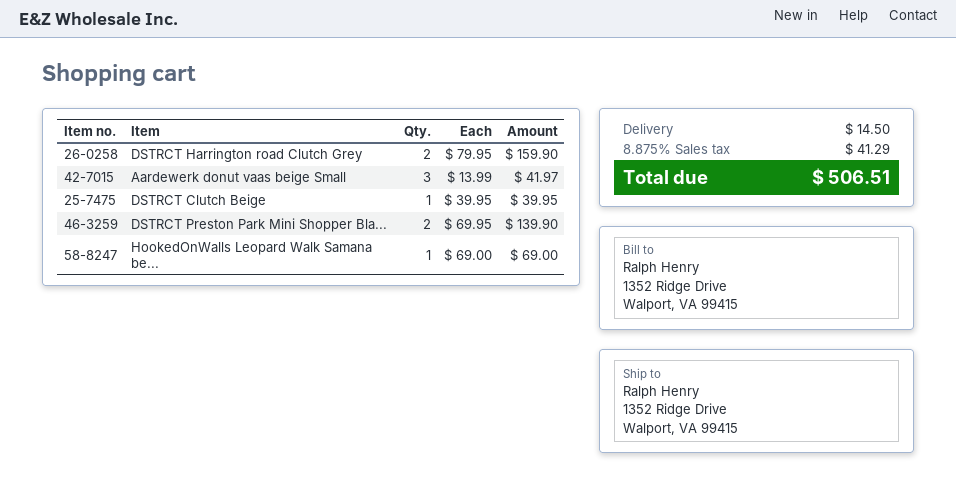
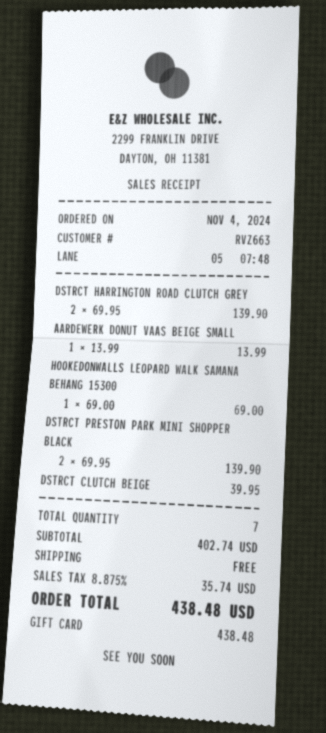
DSTRCT Harrington road Clutch Grey: 2 x 79.95 = 159.90 -> 2 x 69.95 = 139.90
Aardewerk donut vaas beige Small: 3 x 13.99 = 41.97 -> 1 x 13.99 = 13.99
shipping: 14.50 -> 0.00
tax: 8.875% = 41.29 -> 8.875% = 35.74
total: 506.51 -> 438.48

